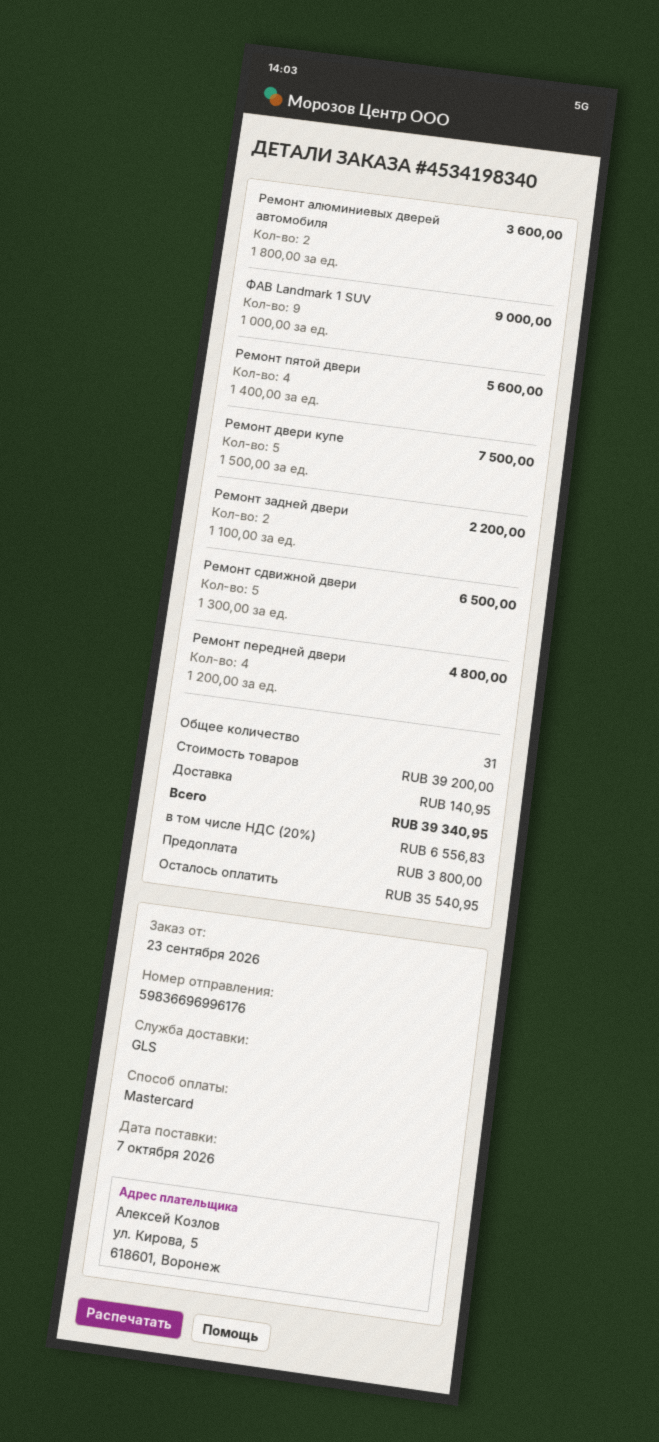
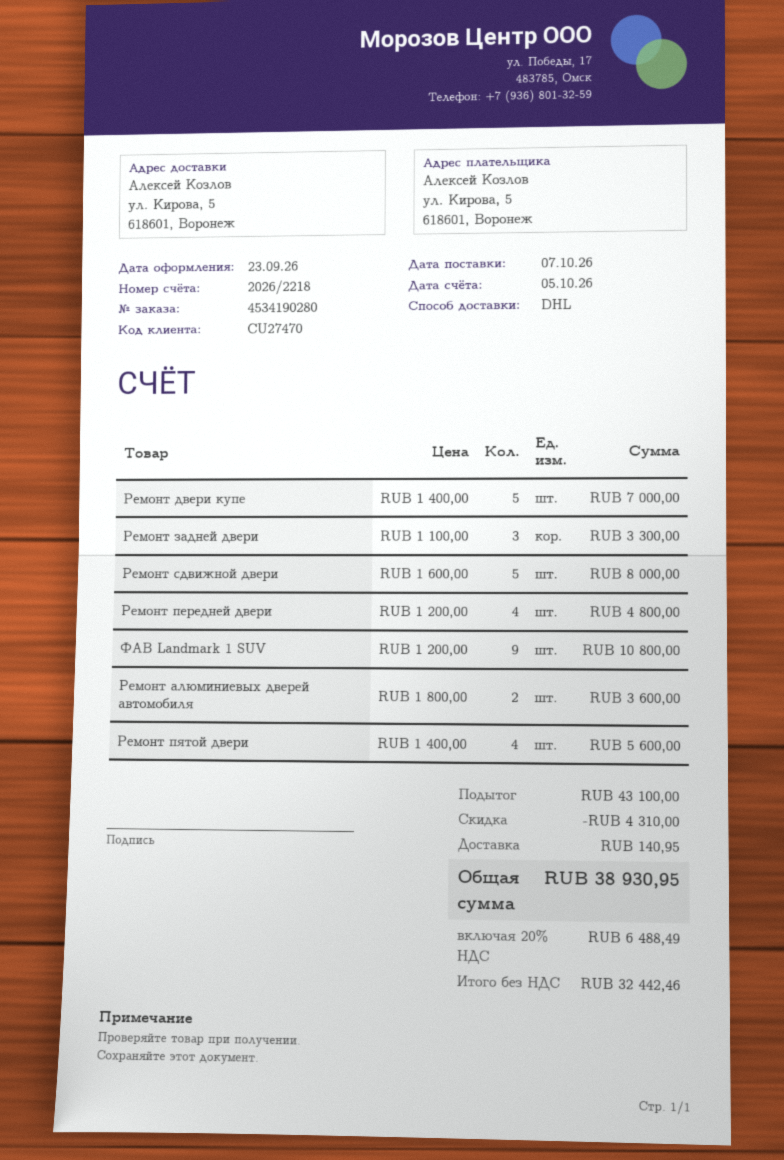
order number: 4534198340 -> 4534190280
shipping method: GLS -> DHL
ФАВ Landmark 1 SUV: 9 x 1000.00 = 9000.00 -> 9 x 1200.00 = 10800.00
Ремонт двери купе: 5 x 1500.00 = 7500.00 -> 5 x 1400.00 = 7000.00
Ремонт задней двери: 2 x 1100.00 = 2200.00 -> 3 x 1100.00 = 3300.00
Ремонт сдвижной двери: 5 x 1300.00 = 6500.00 -> 5 x 1600.00 = 8000.00
subtotal: 39200.00 -> 43100.00
discount: none -> 4310.00
tax: 20% = 6556.83 -> 20% = 6488.49
total: 39340.95 -> 38930.95

